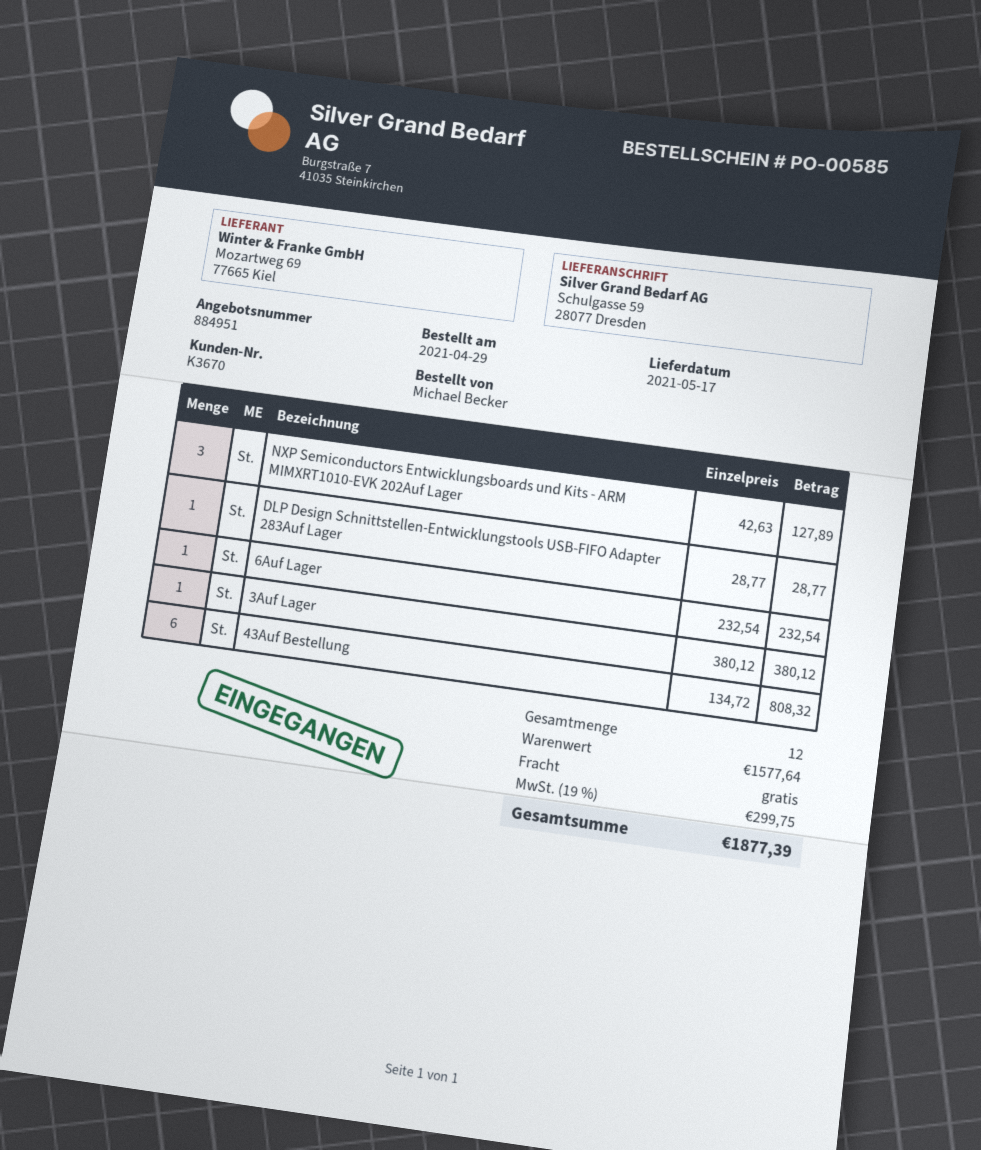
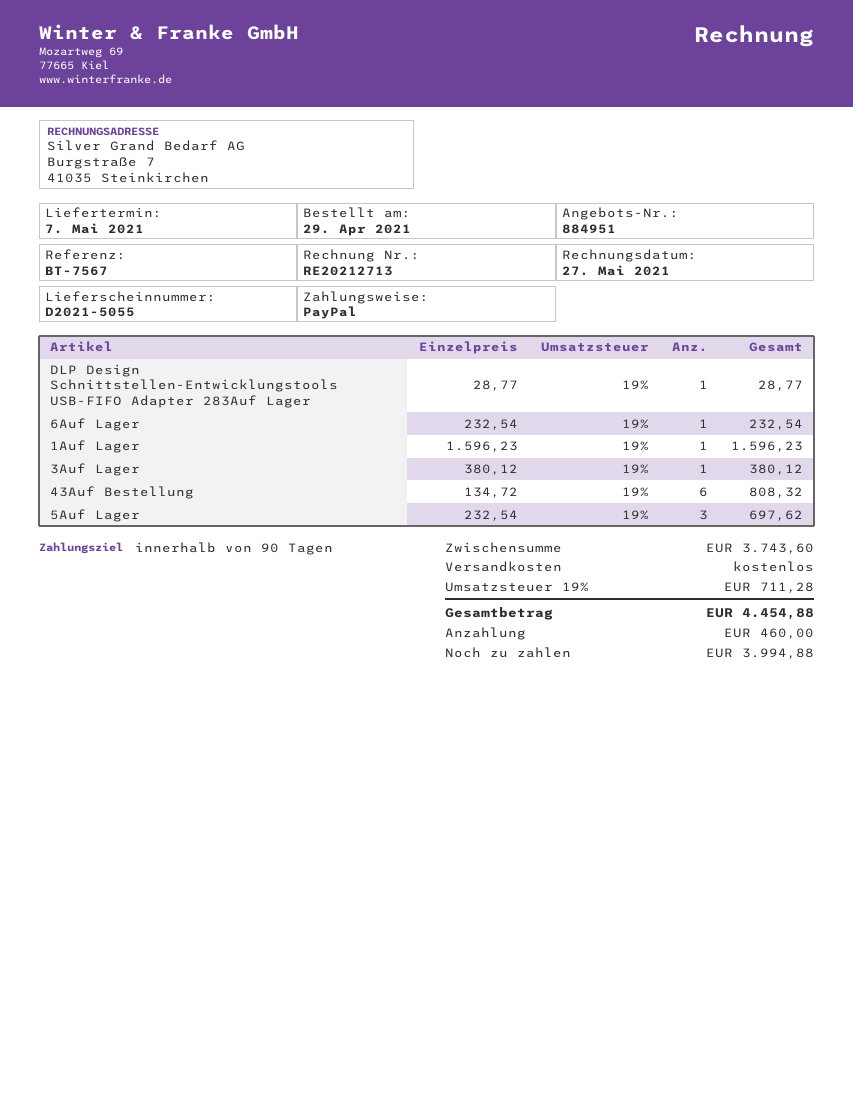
delivery date: 2021-05-17 -> 2021-05-07
NXP Semiconductors Entwicklungsboards und Kits - ARM MIMXRT1010-EVK 202Auf Lager: 3 x 42.63 = 127.89 -> none
1Auf Lager: none -> 1 x 1596.23 = 1596.23
5Auf Lager: none -> 3 x 232.54 = 697.62
subtotal: 1577.64 -> 3743.60
tax: 19% = 299.75 -> 19% = 711.28
total: 1877.39 -> 4454.88

